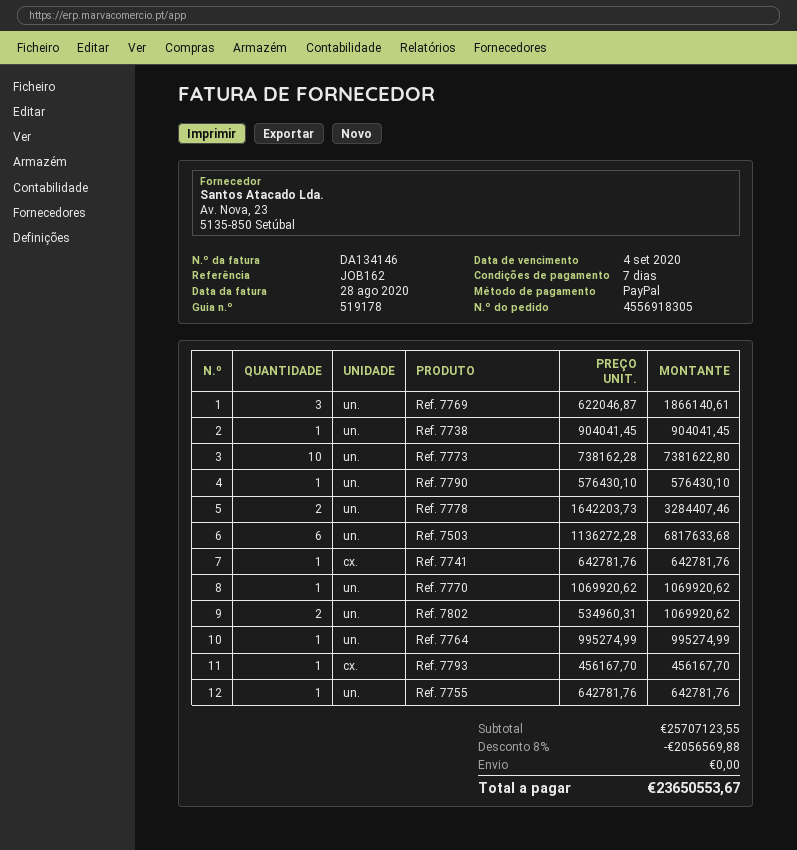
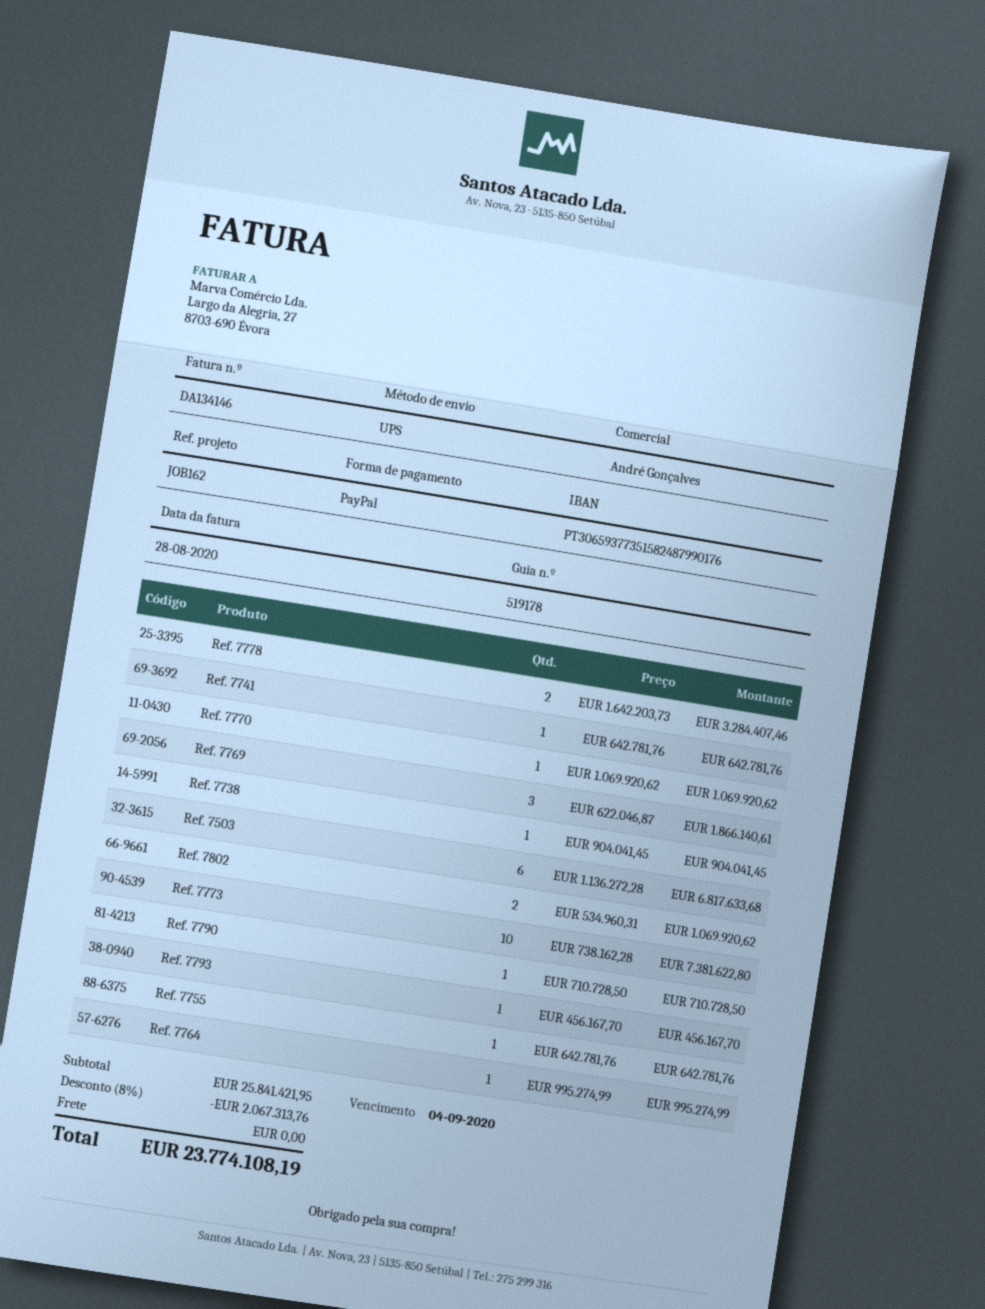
Ref. 7790: 1 x 576430.10 = 576430.10 -> 1 x 710728.50 = 710728.50
subtotal: 25707123.55 -> 25841421.95
discount: 8% = 2056569.88 -> 8% = 2067313.76
total: 23650553.67 -> 23774108.19

